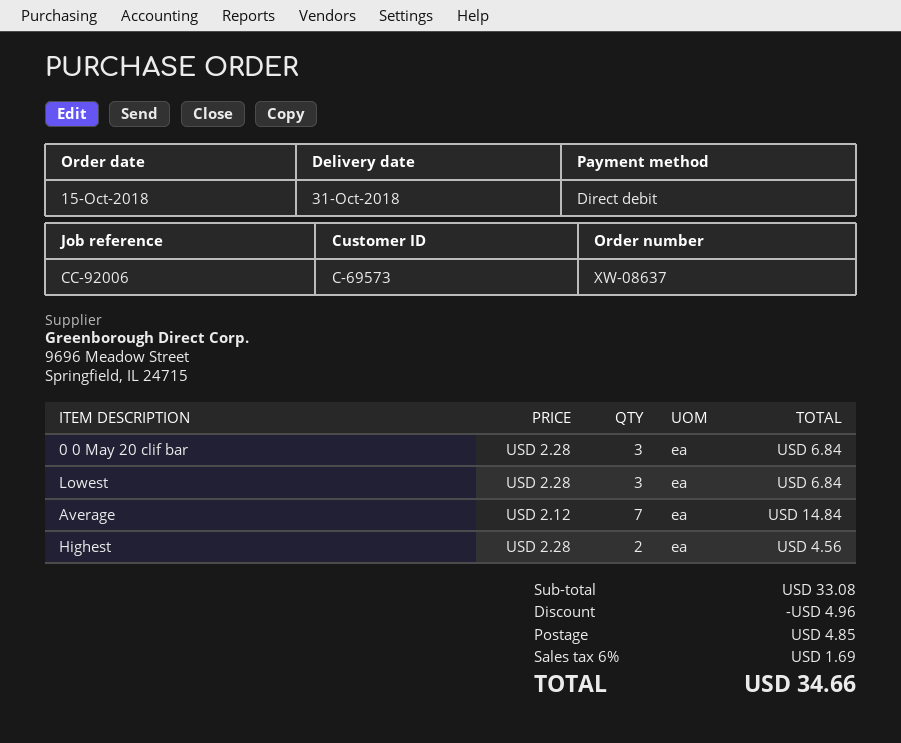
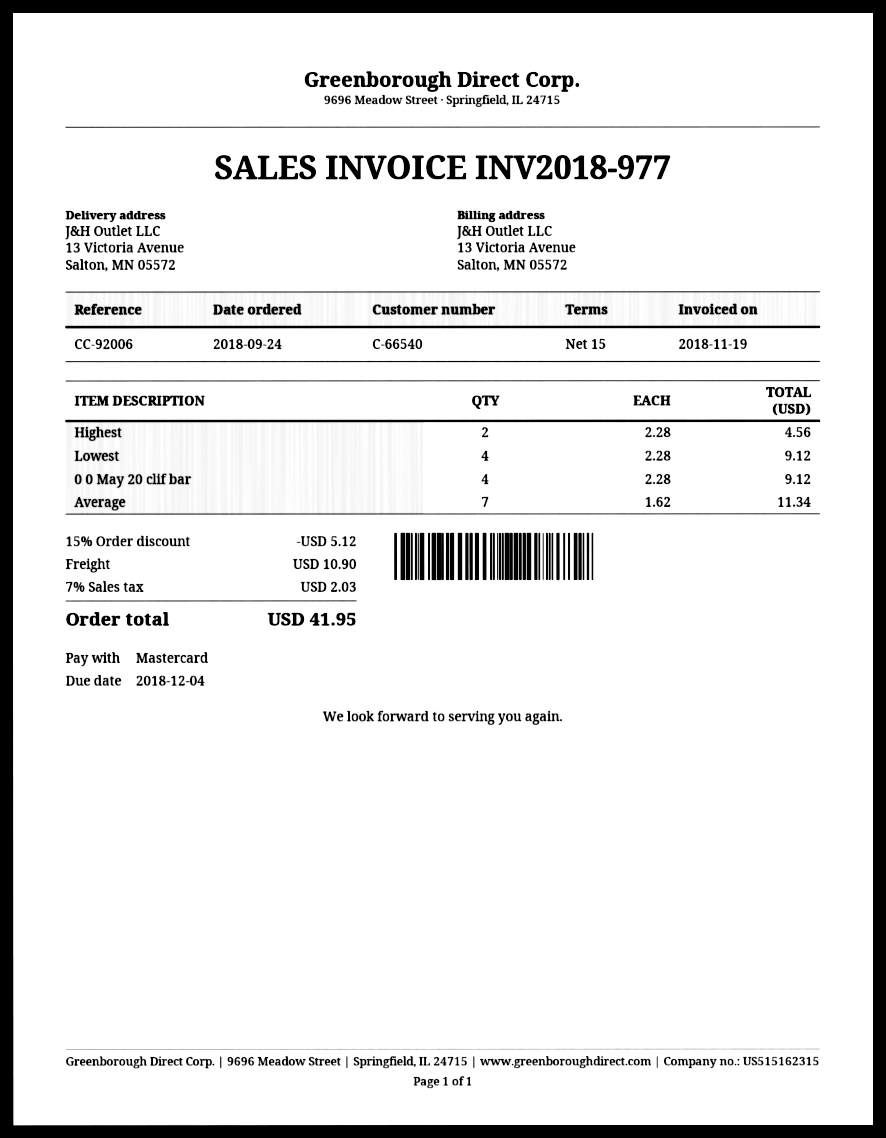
order date: 2018-10-15 -> 2018-09-24
customer number: C-69573 -> C-66540
payment method: direct debit -> Mastercard
0 0 May 20 clif bar: 3 x 2.28 = 6.84 -> 4 x 2.28 = 9.12
Lowest: 3 x 2.28 = 6.84 -> 4 x 2.28 = 9.12
Average: 7 x 2.12 = 14.84 -> 7 x 1.62 = 11.34
discount: 4.96 -> 5.12
shipping: 4.85 -> 10.90
tax: 6% = 1.69 -> 7% = 2.03
total: 34.66 -> 41.95

